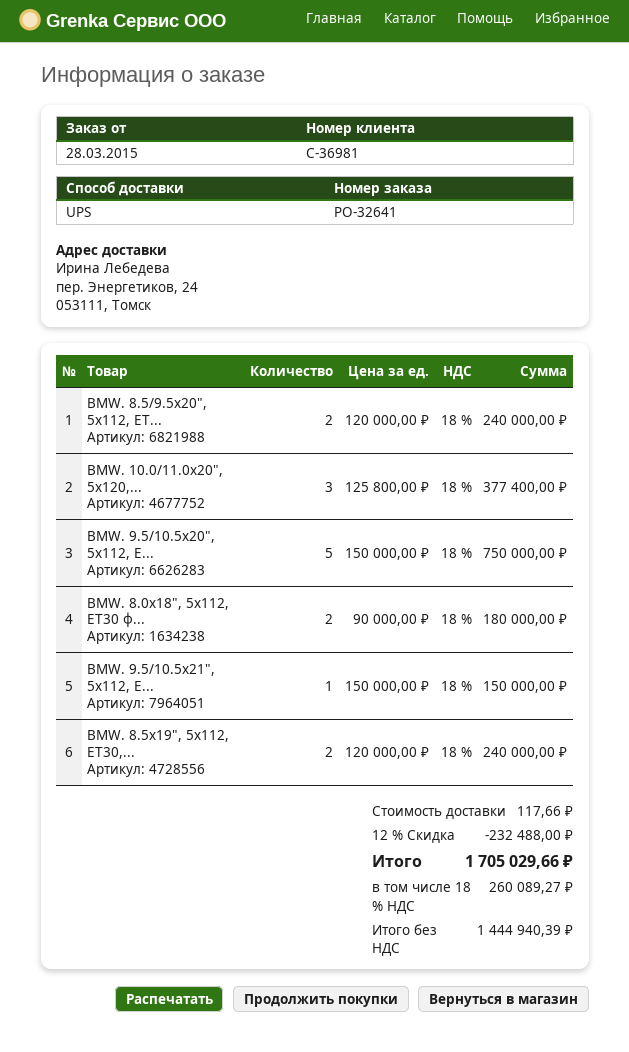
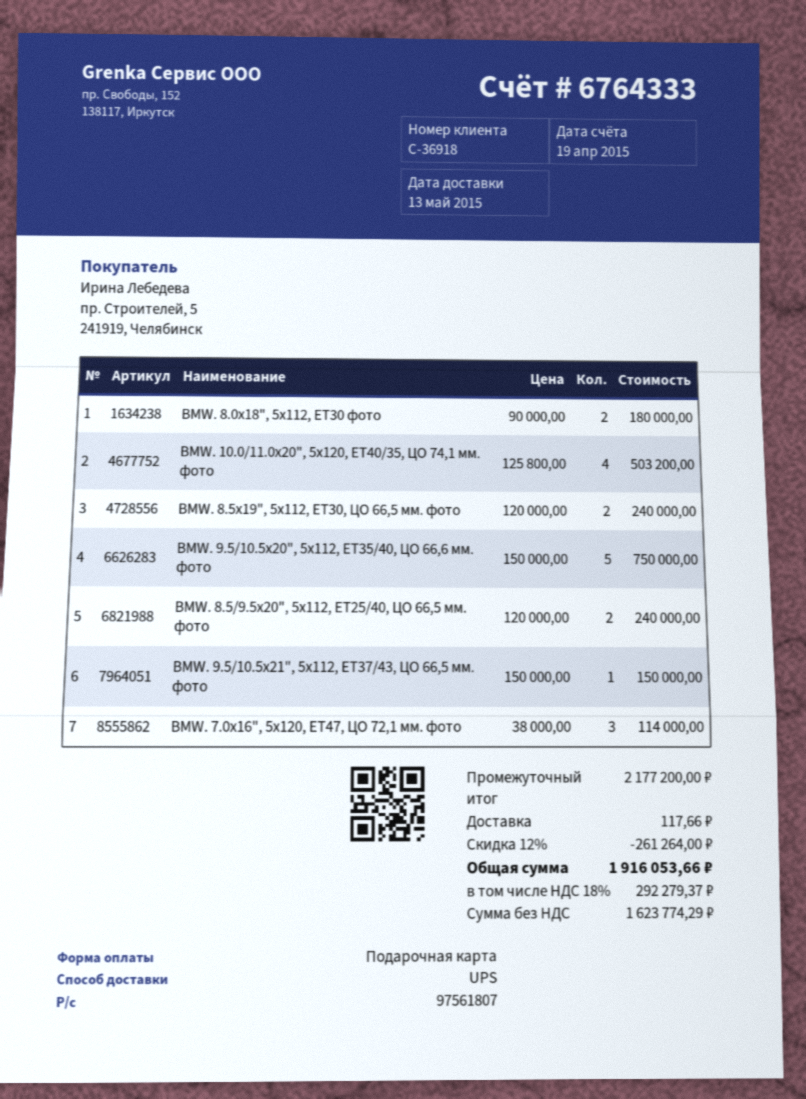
customer number: C-36981 -> C-36918
BMW. 10.0/11.0x20", 5x120,...: 3 x 125800.00 = 377400.00 -> 4 x 125800.00 = 503200.00
BMW. 7.0x16", 5x120, ET47, ЦО 72,1 мм. фото: none -> 3 x 38000.00 = 114000.00
discount: 12% = 232488.00 -> 12% = 261264.00
net: 1444940.39 -> 1623774.29
tax: 18% = 260089.27 -> 18% = 292279.37
total: 1705029.66 -> 1916053.66

